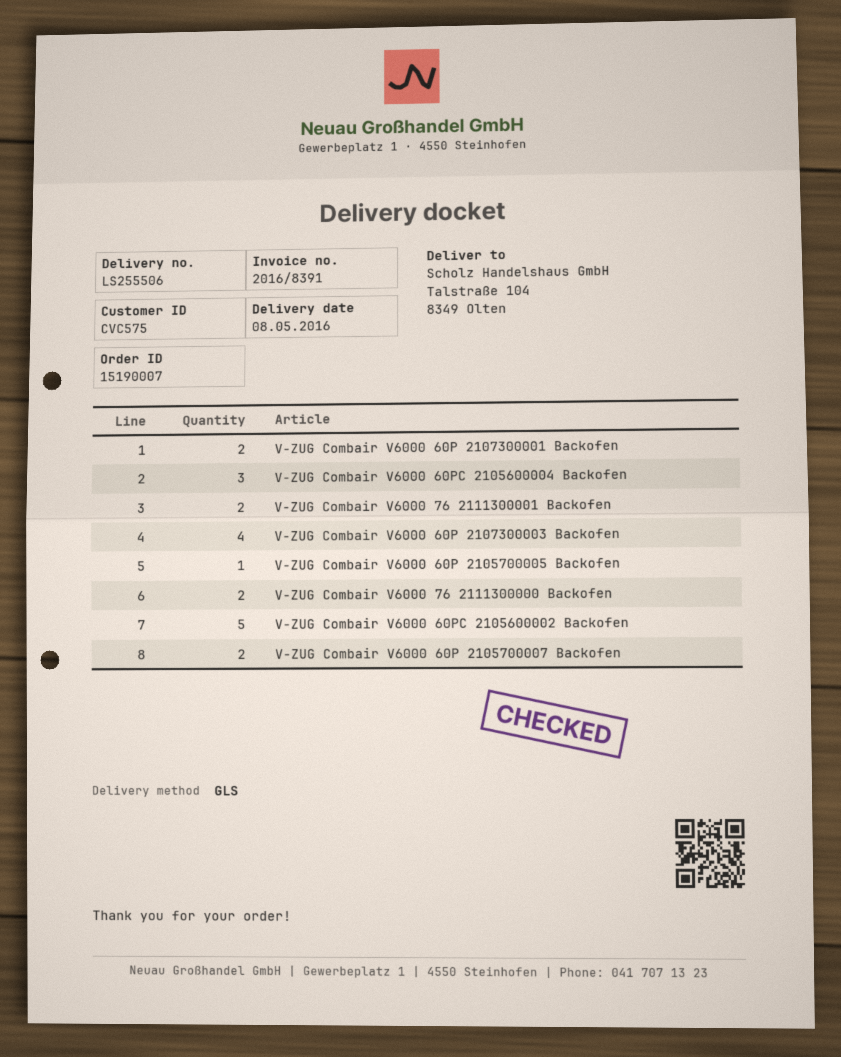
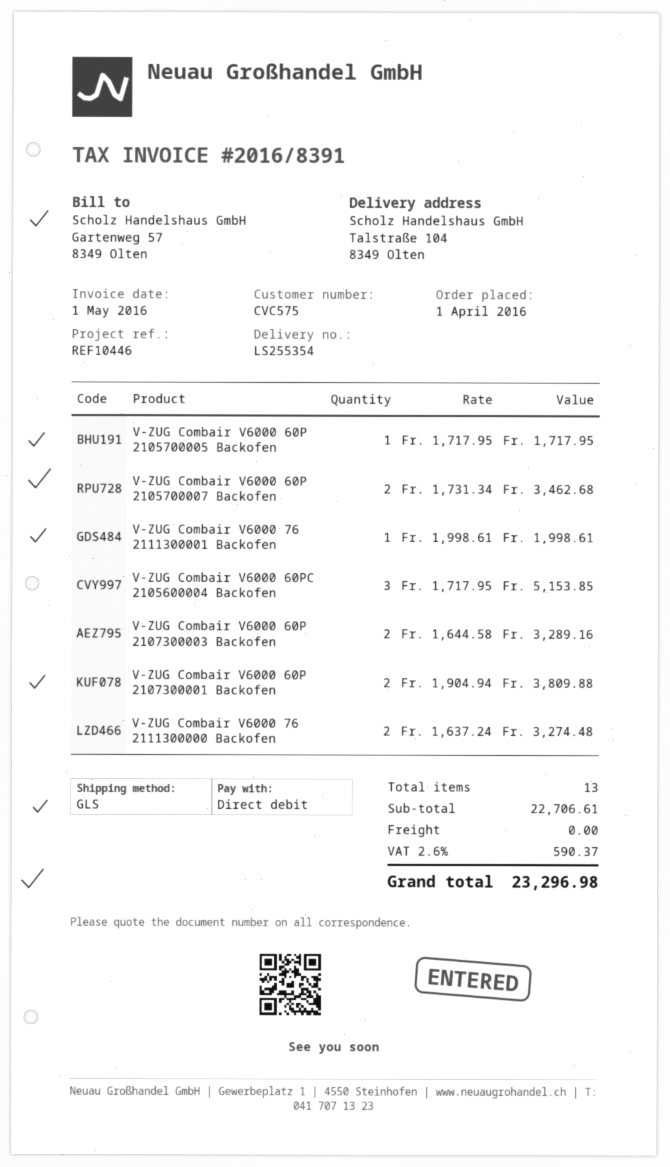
delivery note number: LS255506 -> LS255354
V-ZUG Combair V6000 76 2111300001 Backofen: 2 -> 1
V-ZUG Combair V6000 60P 2107300003 Backofen: 4 -> 2
V-ZUG Combair V6000 60PC 2105600002 Backofen: 5 -> none

